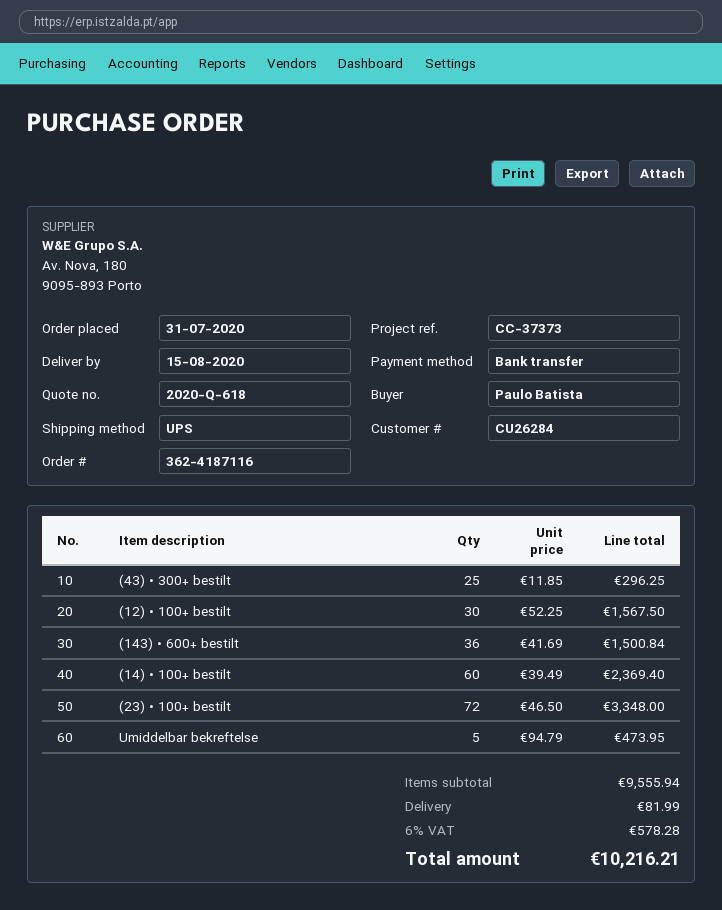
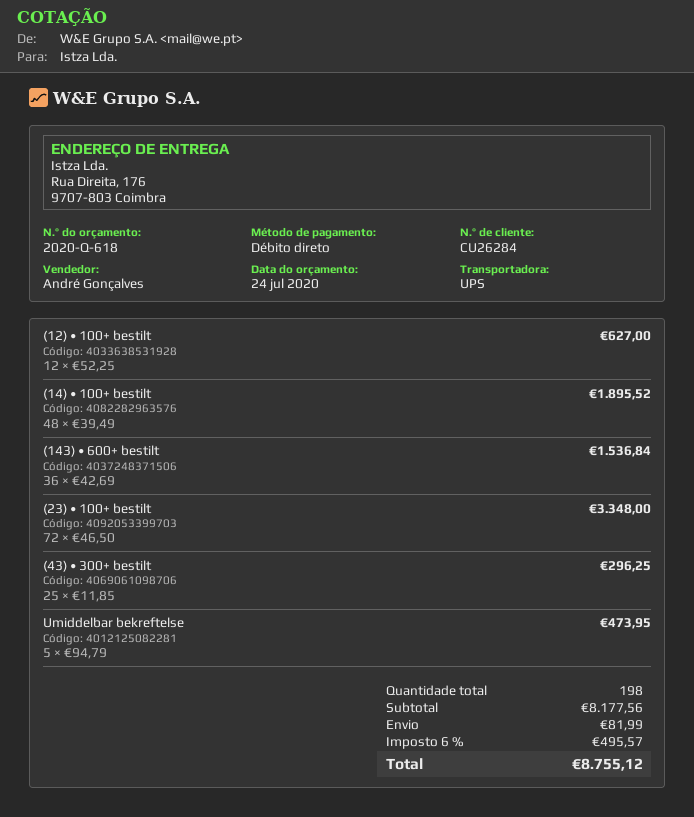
payment method: bank transfer -> direct debit
(12) • 100+ bestilt: 30 x 52.25 = 1567.50 -> 12 x 52.25 = 627.00
(143) • 600+ bestilt: 36 x 41.69 = 1500.84 -> 36 x 42.69 = 1536.84
(14) • 100+ bestilt: 60 x 39.49 = 2369.40 -> 48 x 39.49 = 1895.52
subtotal: 9555.94 -> 8177.56
tax: 6% = 578.28 -> 6% = 495.57
total: 10216.21 -> 8755.12

